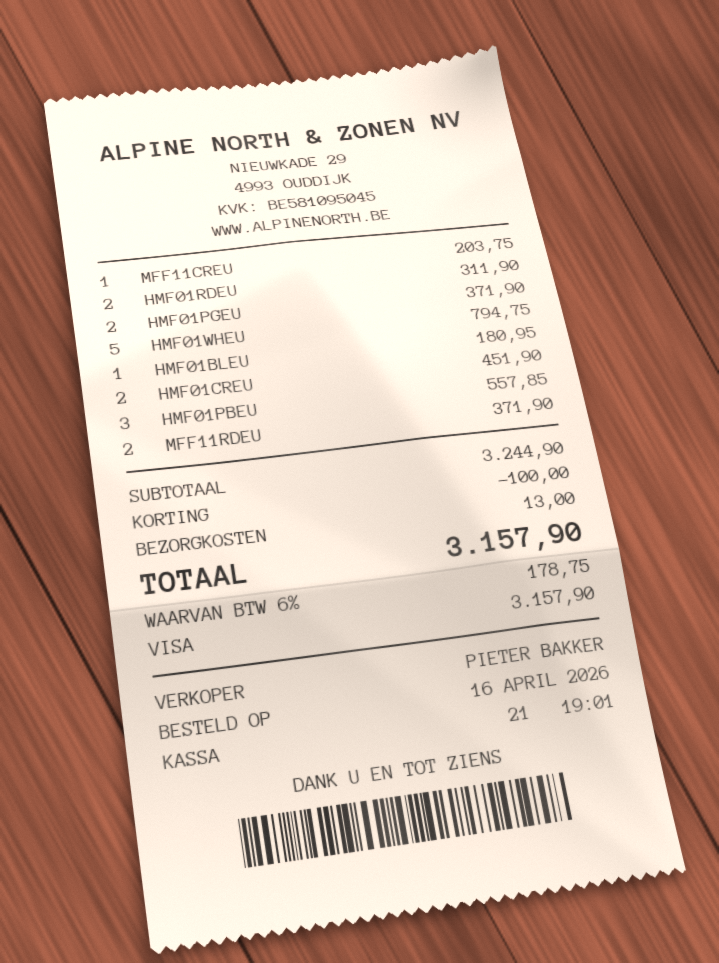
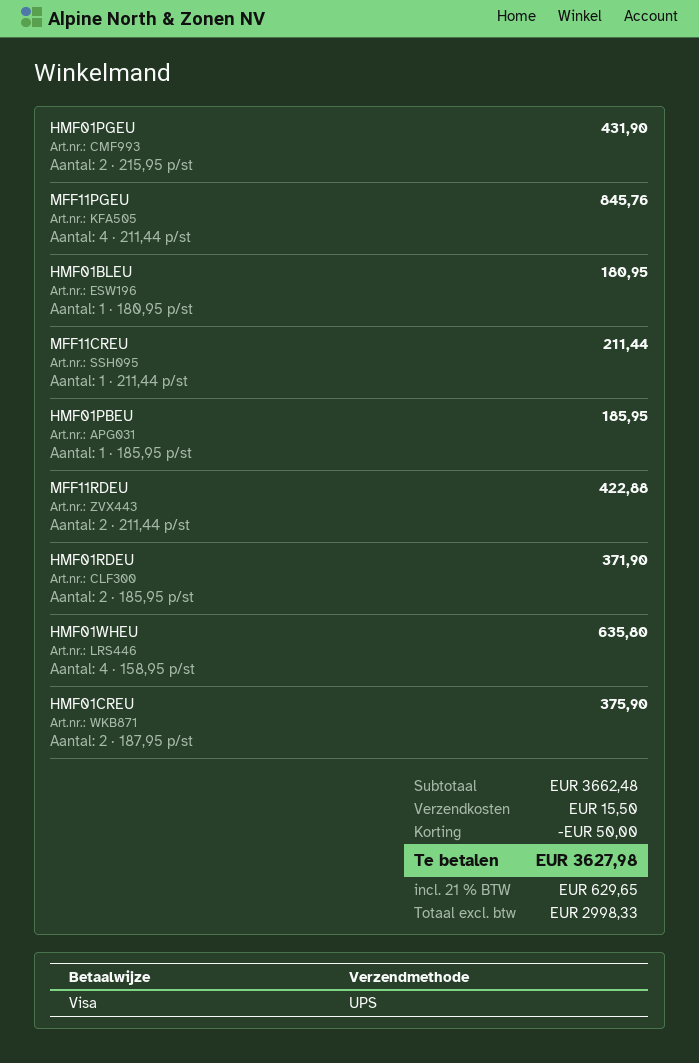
MFF11CREU: 1 for 203.75 -> 1 for 211.44
HMF01RDEU: 2 for 311.90 -> 2 for 371.90
HMF01PGEU: 2 for 371.90 -> 2 for 431.90
HMF01WHEU: 5 for 794.75 -> 4 for 635.80
HMF01CREU: 2 for 451.90 -> 2 for 375.90
HMF01PBEU: 3 for 557.85 -> 1 for 185.95
MFF11RDEU: 2 for 371.90 -> 2 for 422.88
MFF11PGEU: none -> 4 for 845.76
subtotal: 3244.90 -> 3662.48
discount: 100.00 -> 50.00
shipping: 13.00 -> 15.50
tax: 6% = 178.75 -> 21% = 629.65
total: 3157.90 -> 3627.98

